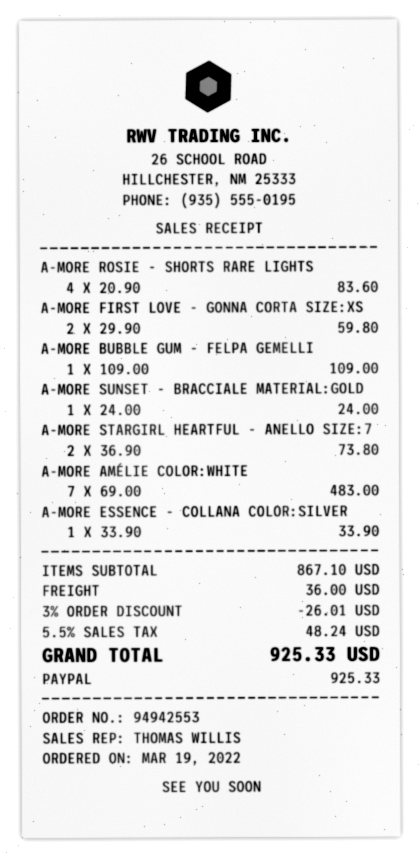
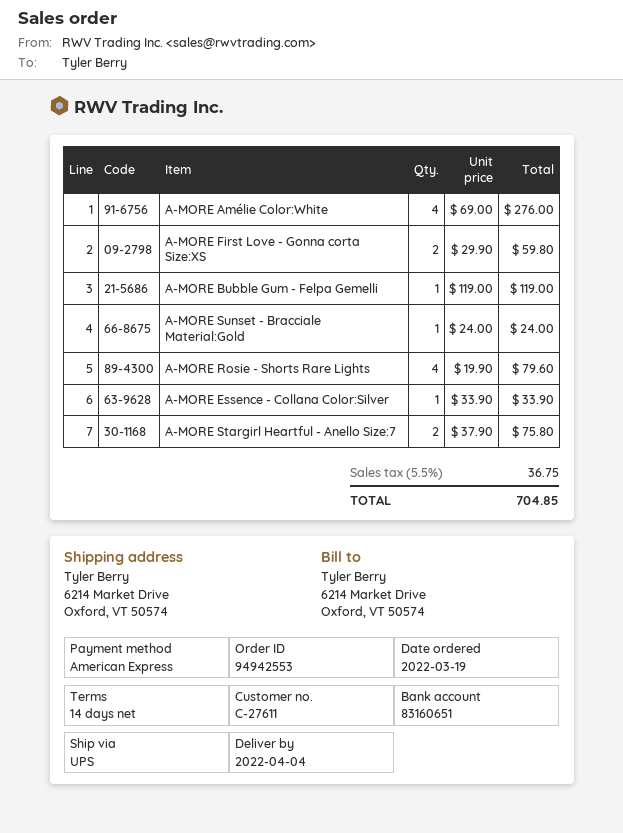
payment method: PayPal -> American Express
A-MORE ROSIE - SHORTS RARE LIGHTS: 4 x 20.90 = 83.60 -> 4 x 19.90 = 79.60
A-MORE BUBBLE GUM - FELPA GEMELLI: 1 x 109.00 = 109.00 -> 1 x 119.00 = 119.00
A-MORE STARGIRL HEARTFUL - ANELLO SIZE:7: 2 x 36.90 = 73.80 -> 2 x 37.90 = 75.80
A-MORE AMÉLIE COLOR:WHITE: 7 x 69.00 = 483.00 -> 4 x 69.00 = 276.00
discount: 3% = 26.01 -> none
shipping: 36.00 -> none
tax: 5.5% = 48.24 -> 5.5% = 36.75
total: 925.33 -> 704.85

